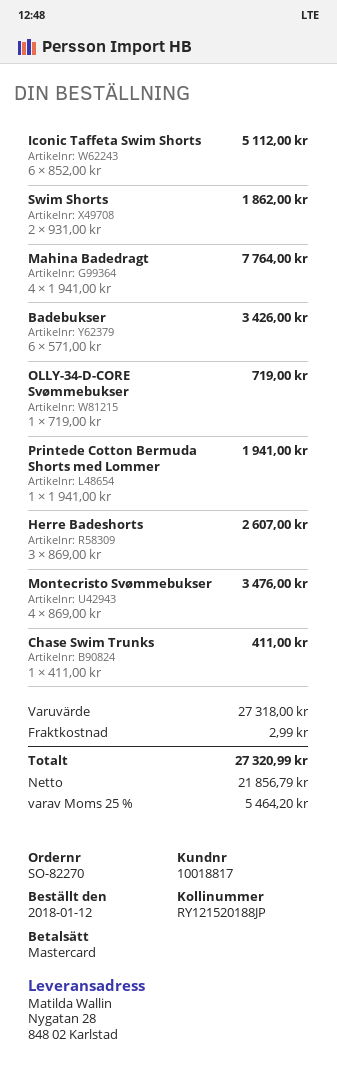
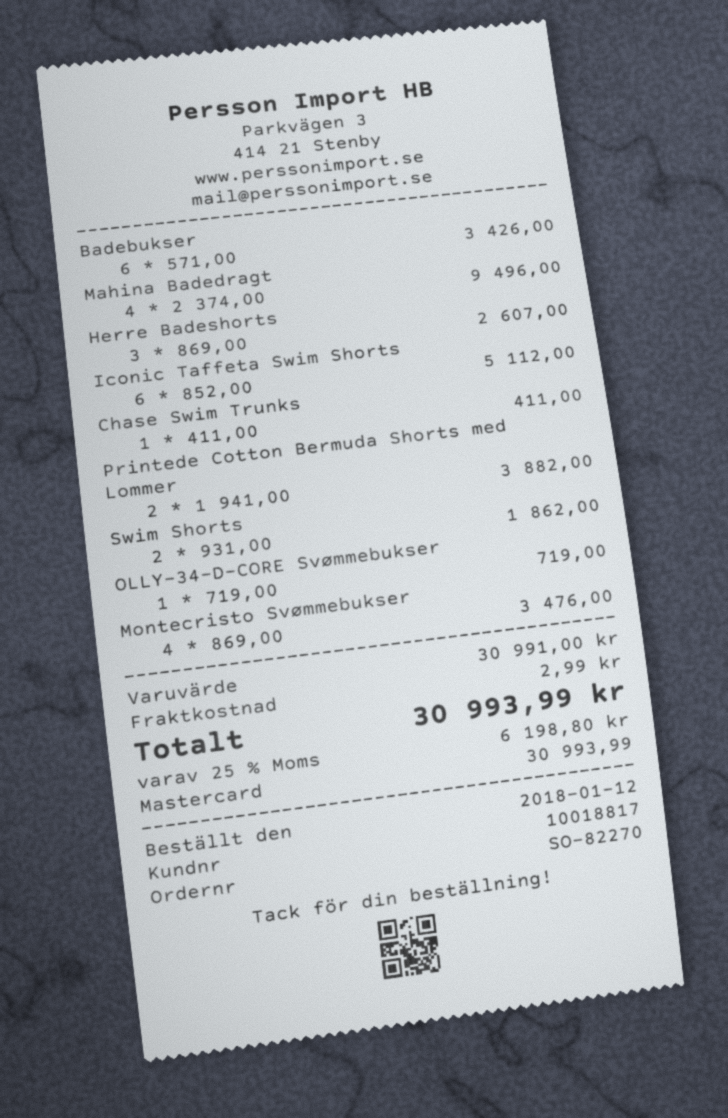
Mahina Badedragt: 4 x 1941.00 = 7764.00 -> 4 x 2374.00 = 9496.00
Printede Cotton Bermuda Shorts med Lommer: 1 x 1941.00 = 1941.00 -> 2 x 1941.00 = 3882.00
subtotal: 27318.00 -> 30991.00
tax: 25% = 5464.20 -> 25% = 6198.80
total: 27320.99 -> 30993.99

